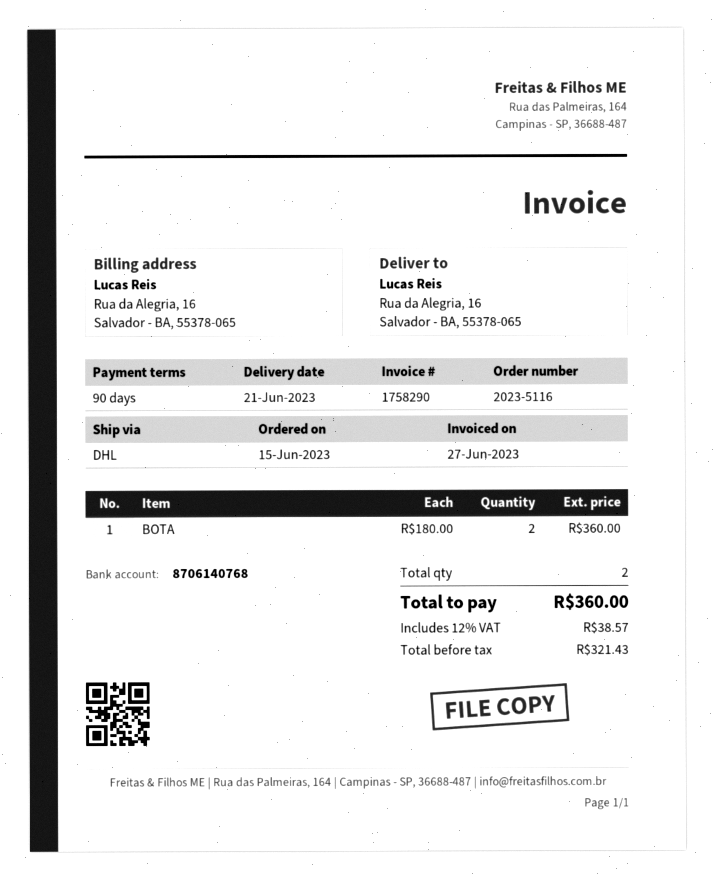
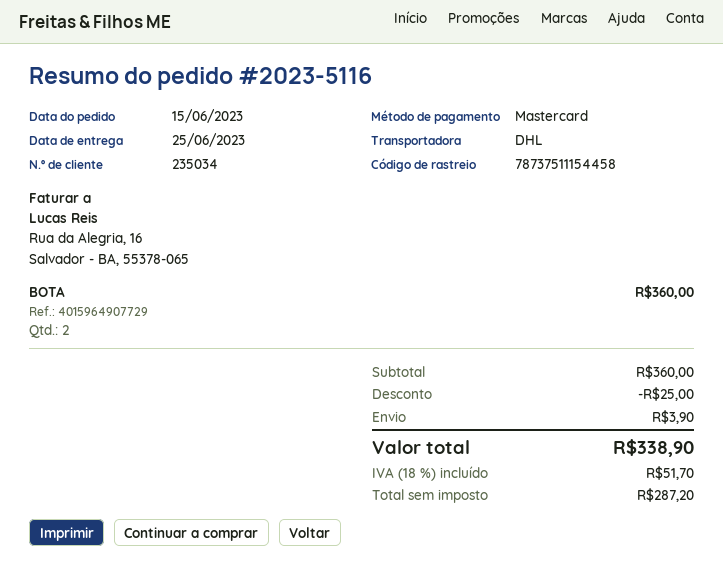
delivery date: 2023-06-21 -> 2023-06-25
discount: none -> 25.00
shipping: none -> 3.90
net: 321.43 -> 287.20
tax: 12% = 38.57 -> 18% = 51.70
total: 360.00 -> 338.90

